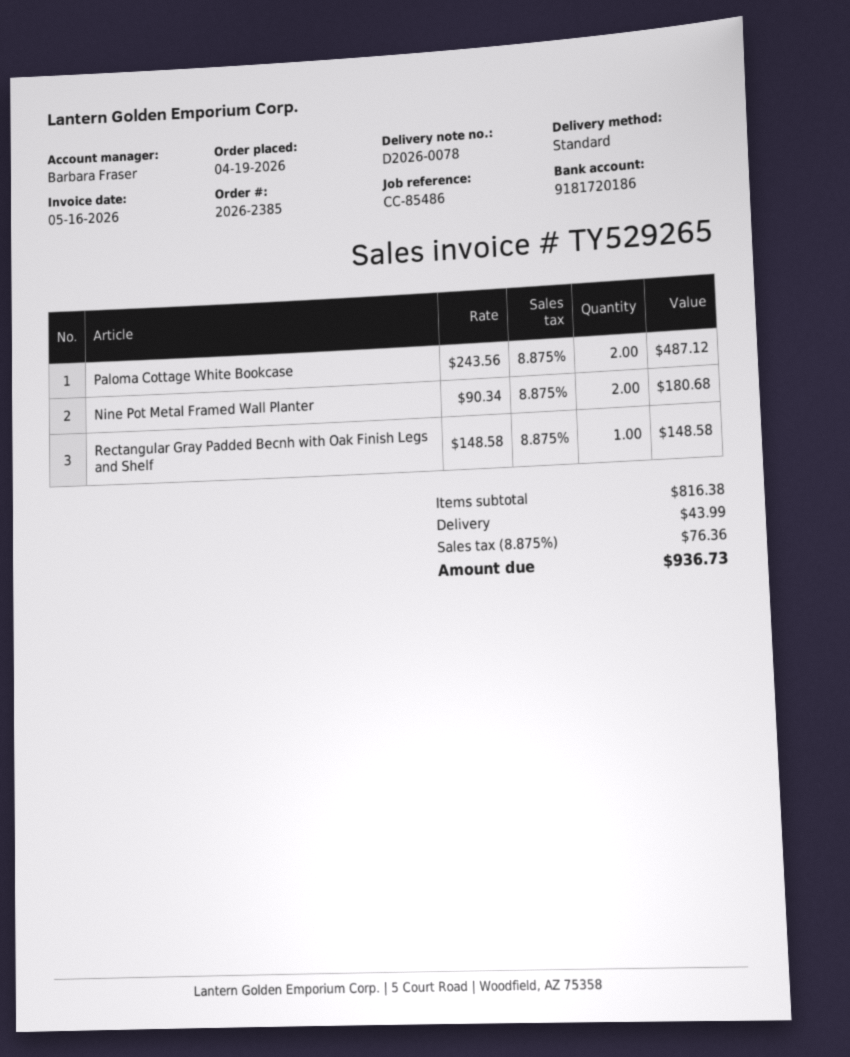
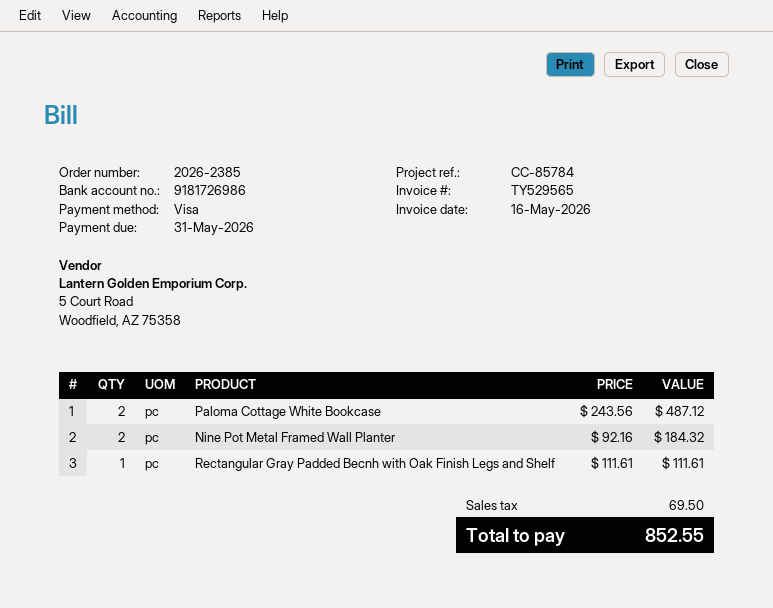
invoice number: TY529265 -> TY529565
reference: CC-85486 -> CC-85784
bank account: 9181720186 -> 9181726986
Nine Pot Metal Framed Wall Planter: 2 x 90.34 = 180.68 -> 2 x 92.16 = 184.32
Rectangular Gray Padded Becnh with Oak Finish Legs and Shelf: 1 x 148.58 = 148.58 -> 1 x 111.61 = 111.61
shipping: 43.99 -> none
tax: 76.36 -> 69.50
total: 936.73 -> 852.55

